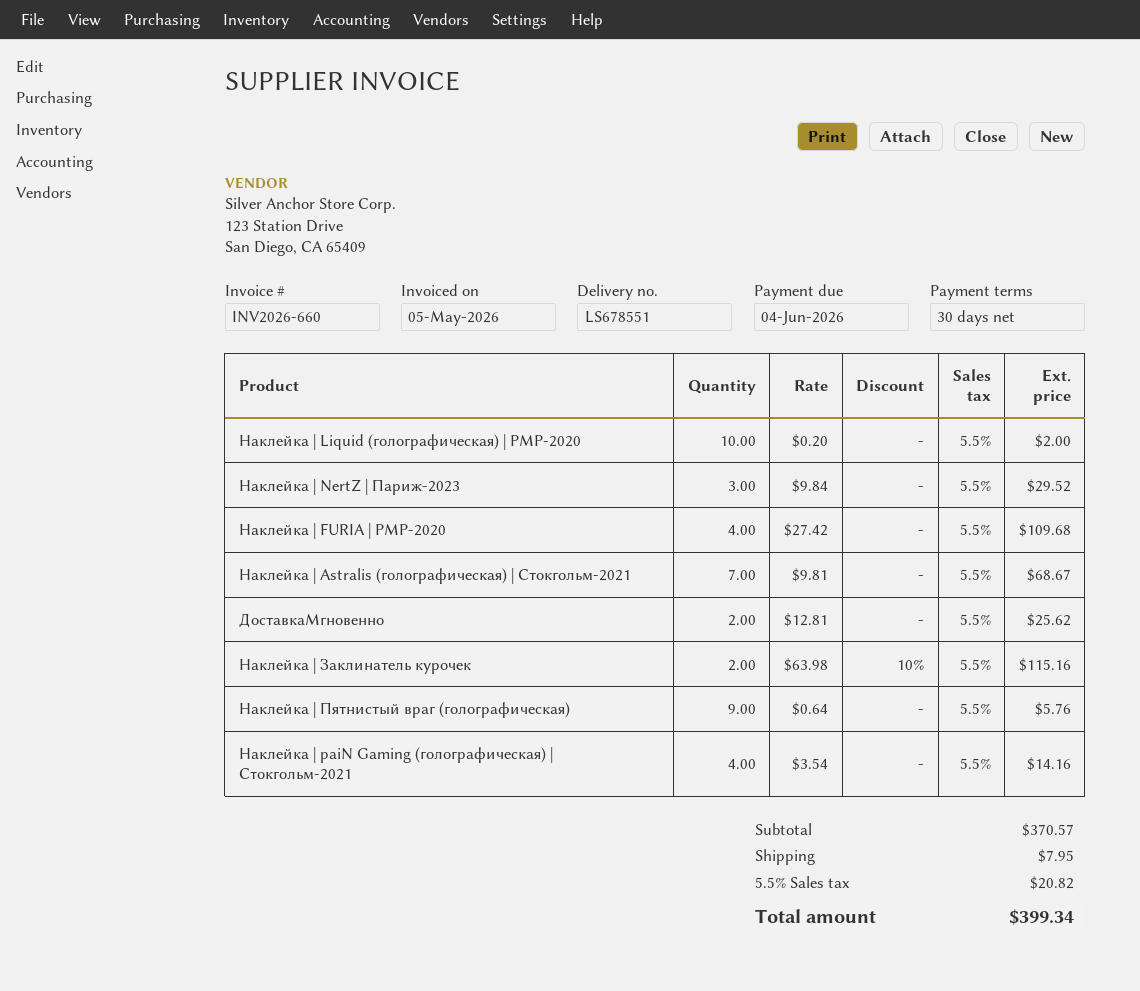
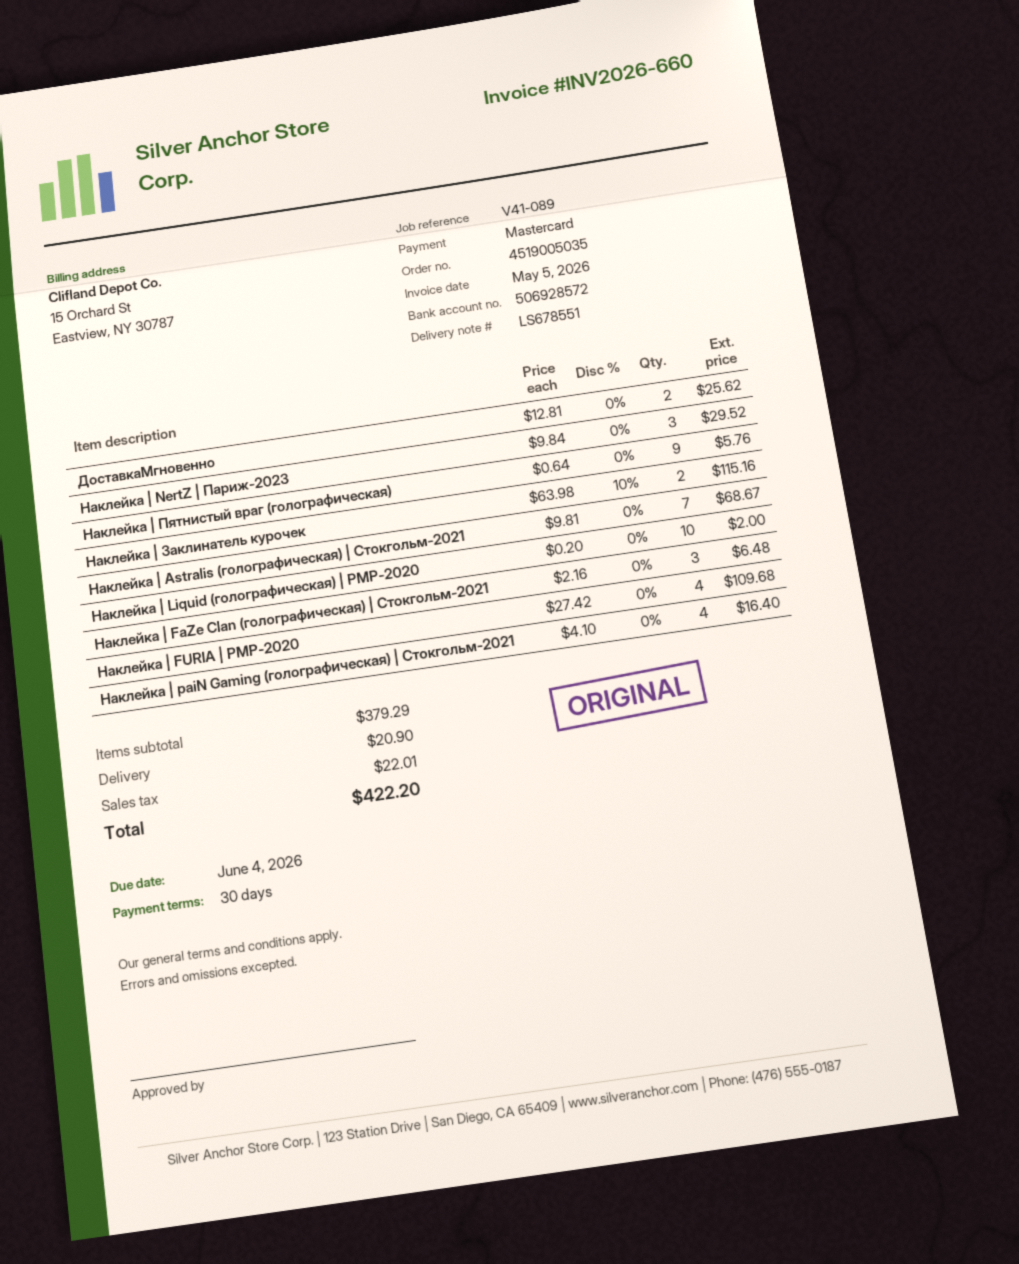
Наклейка | paiN Gaming (голографическая) | Стокгольм-2021: 4 x 3.54 = 14.16 -> 4 x 4.10 = 16.40
Наклейка | FaZe Clan (голографическая) | Стокгольм-2021: none -> 3 x 2.16 = 6.48
subtotal: 370.57 -> 379.29
shipping: 7.95 -> 20.90
tax: 20.82 -> 22.01
total: 399.34 -> 422.20

